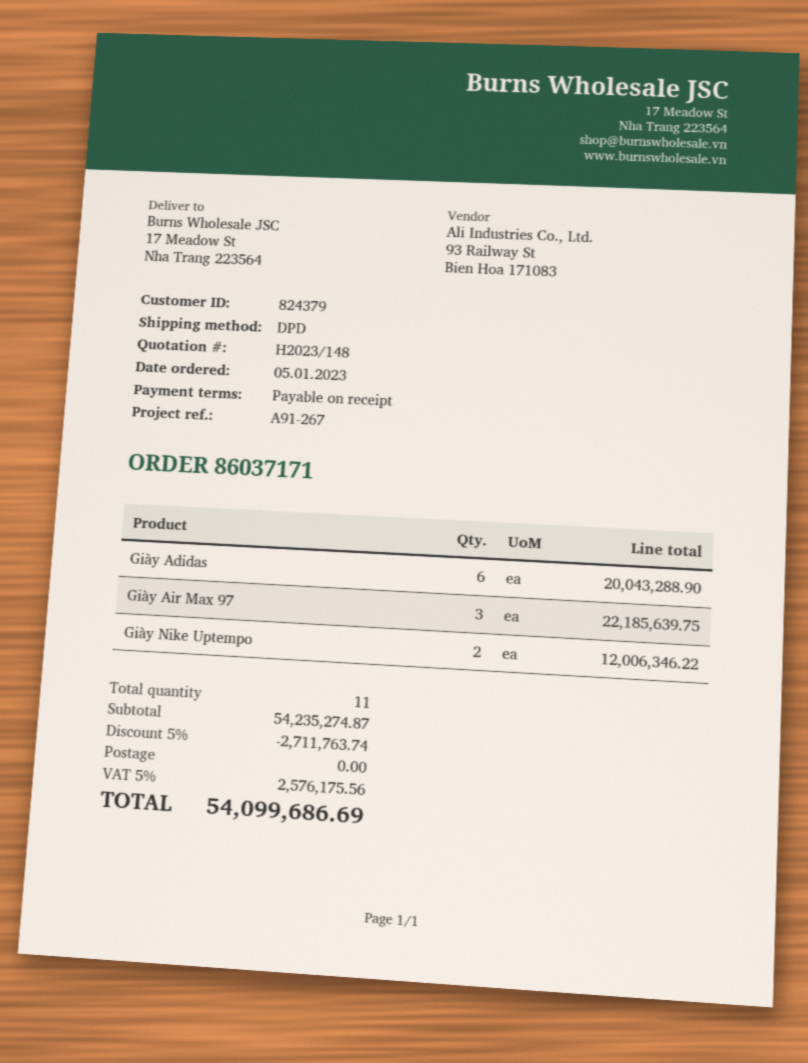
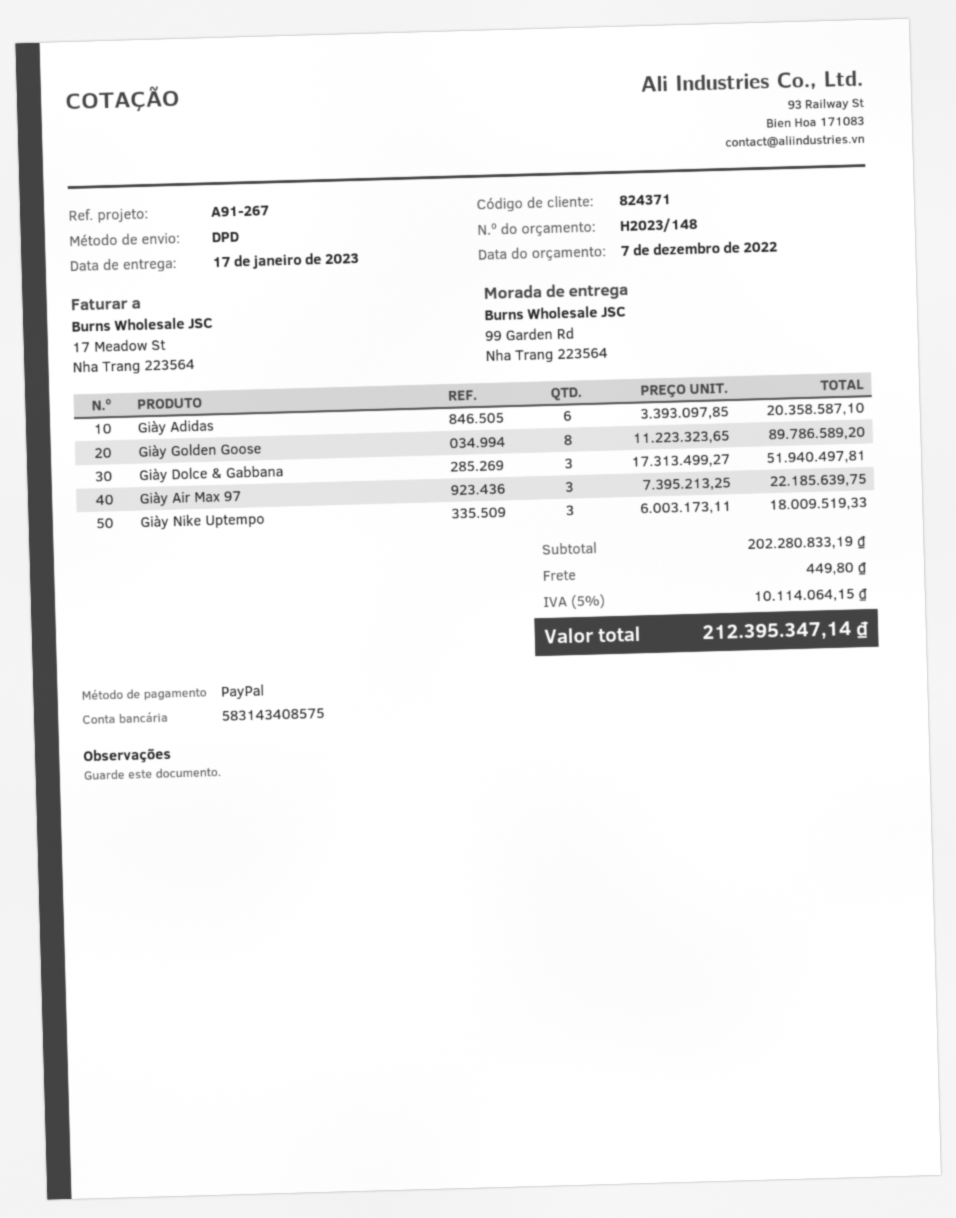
customer number: 824379 -> 824371
ship to: 17 Meadow St, Nha Trang 223564 -> 99 Garden Rd, Nha Trang 223564
Giày Adidas: 6 for 20043288.90 -> 6 for 20358587.10
Giày Nike Uptempo: 2 for 12006346.22 -> 3 for 18009519.33
Giày Golden Goose: none -> 8 for 89786589.20
Giày Dolce & Gabbana: none -> 3 for 51940497.81
subtotal: 54235274.87 -> 202280833.19
discount: 5% = 2711763.74 -> none
shipping: 0.00 -> 449.80
tax: 5% = 2576175.56 -> 5% = 10114064.15
total: 54099686.69 -> 212395347.14

